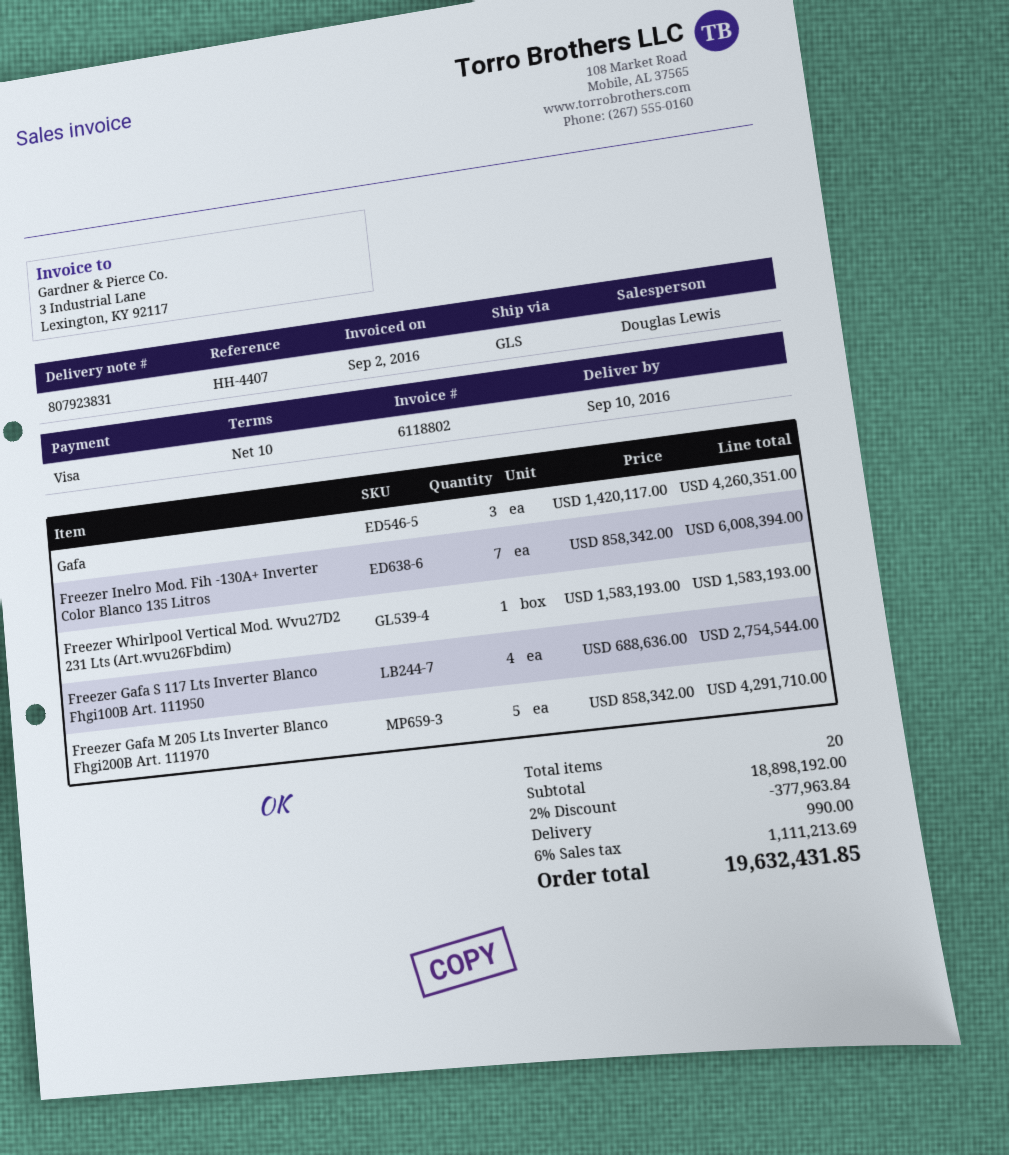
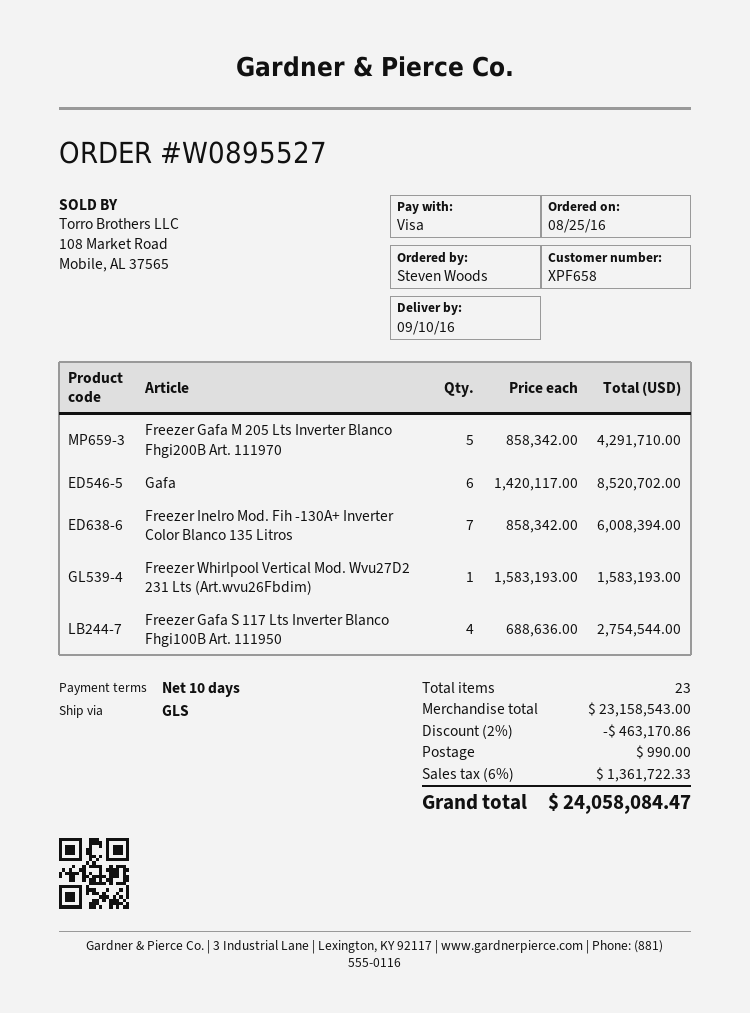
Gafa: 3 x 1420117.00 = 4260351.00 -> 6 x 1420117.00 = 8520702.00
total quantity: 20 -> 23
subtotal: 18898192.00 -> 23158543.00
discount: 2% = 377963.84 -> 2% = 463170.86
tax: 6% = 1111213.69 -> 6% = 1361722.33
total: 19632431.85 -> 24058084.47

